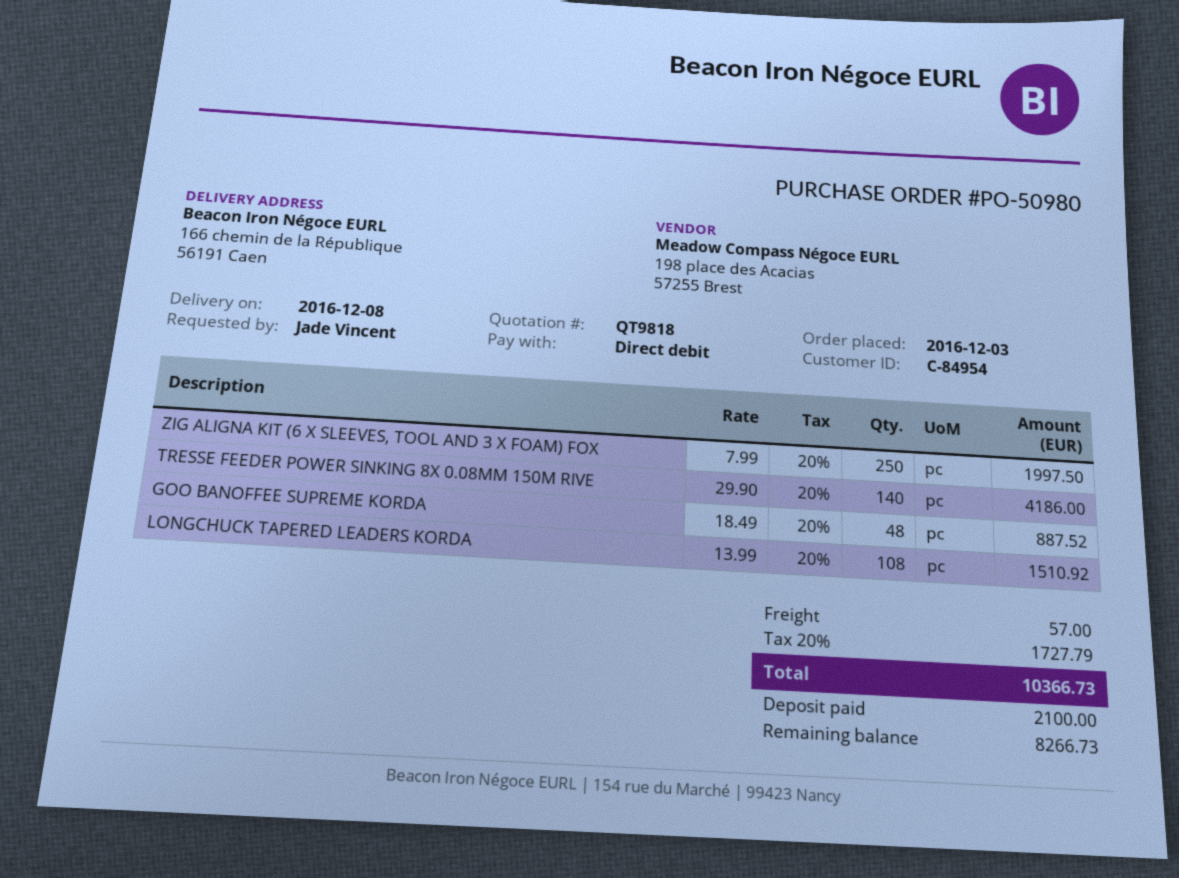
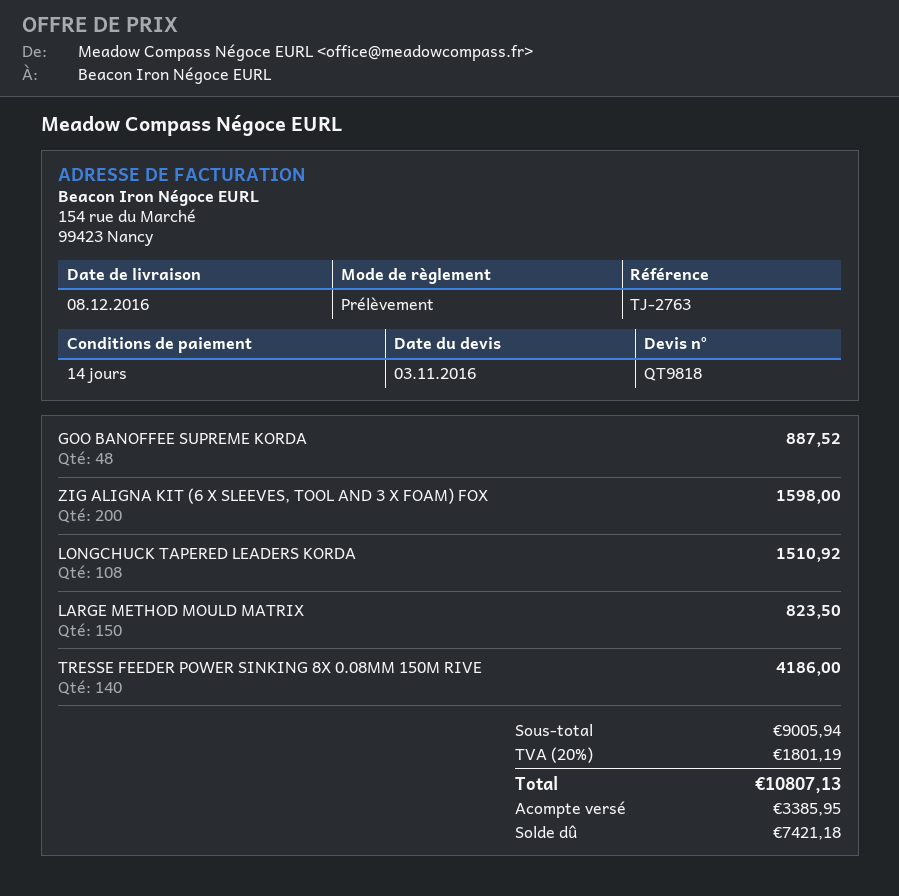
ZIG ALIGNA KIT (6 X SLEEVES, TOOL AND 3 X FOAM) FOX: 250 for 1997.50 -> 200 for 1598.00
LARGE METHOD MOULD MATRIX: none -> 150 for 823.50
shipping: 57.00 -> none
tax: 20% = 1727.79 -> 20% = 1801.19
total: 10366.73 -> 10807.13
deposit: 2100.00 -> 3385.95
balance: 8266.73 -> 7421.18

